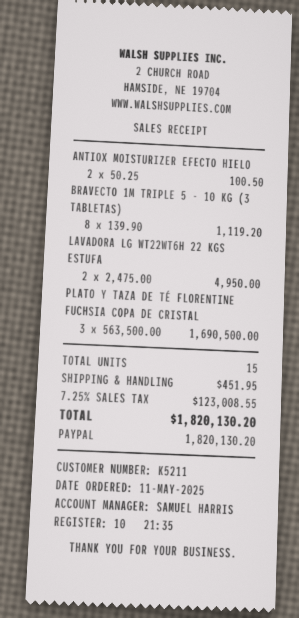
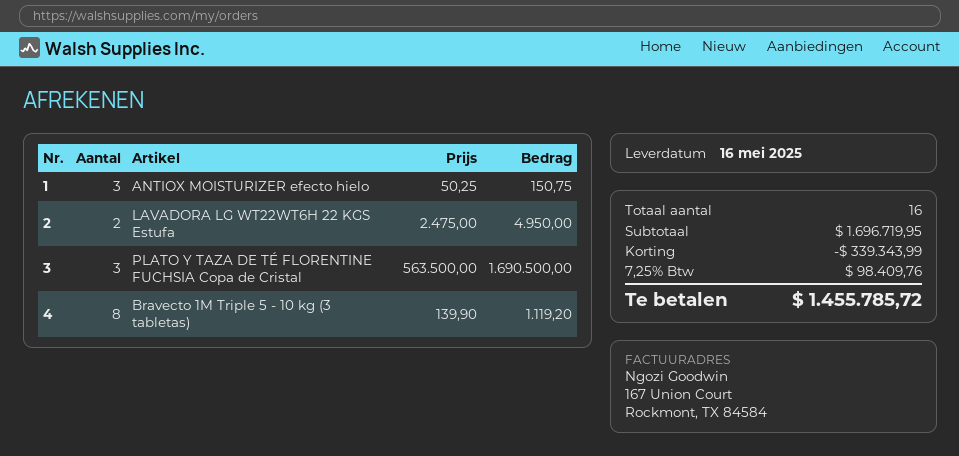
ANTIOX MOISTURIZER EFECTO HIELO: 2 x 50.25 = 100.50 -> 3 x 50.25 = 150.75
total quantity: 15 -> 16
discount: none -> 339343.99
shipping: 451.95 -> none
tax: 7.25% = 123008.55 -> 7.25% = 98409.76
total: 1820130.20 -> 1455785.72

